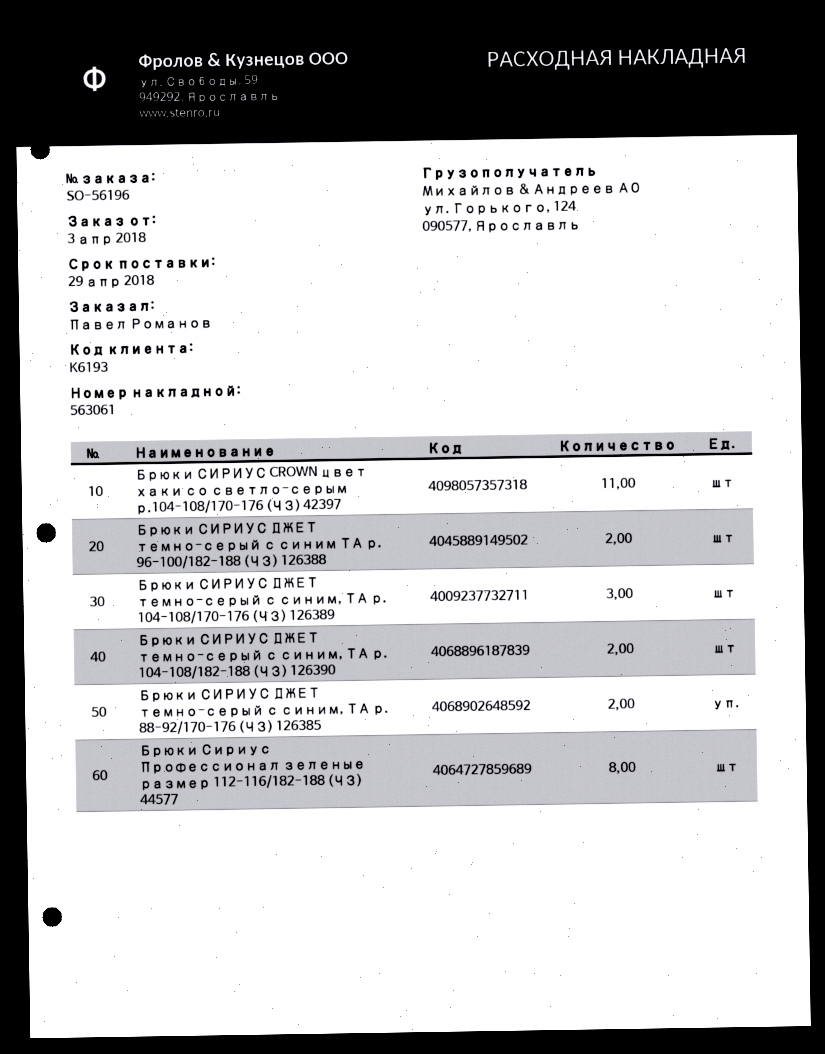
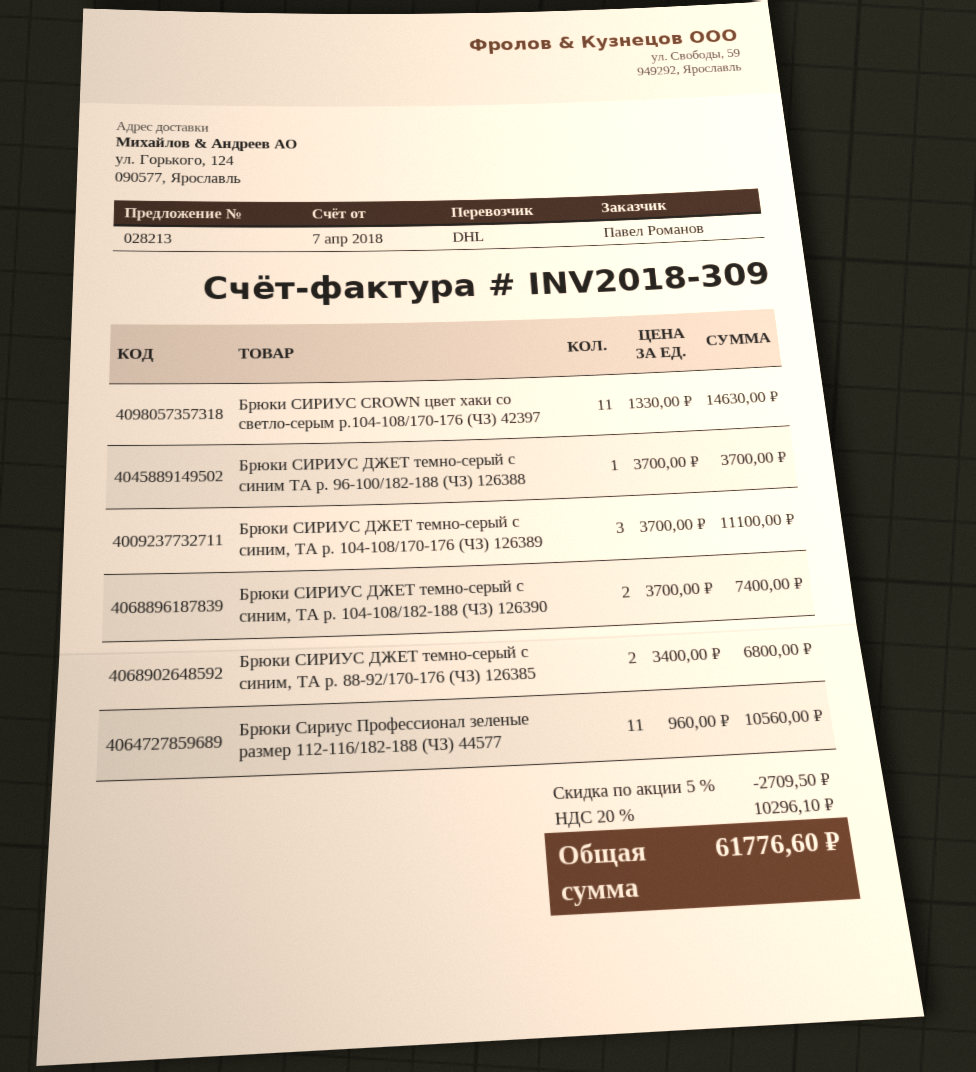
Брюки СИРИУС ДЖЕТ темно-серый с синим ТА р. 96-100/182-188 (ЧЗ) 126388: 2 -> 1
Брюки Сириус Профессионал зеленые размер 112-116/182-188 (ЧЗ) 44577: 8 -> 11

